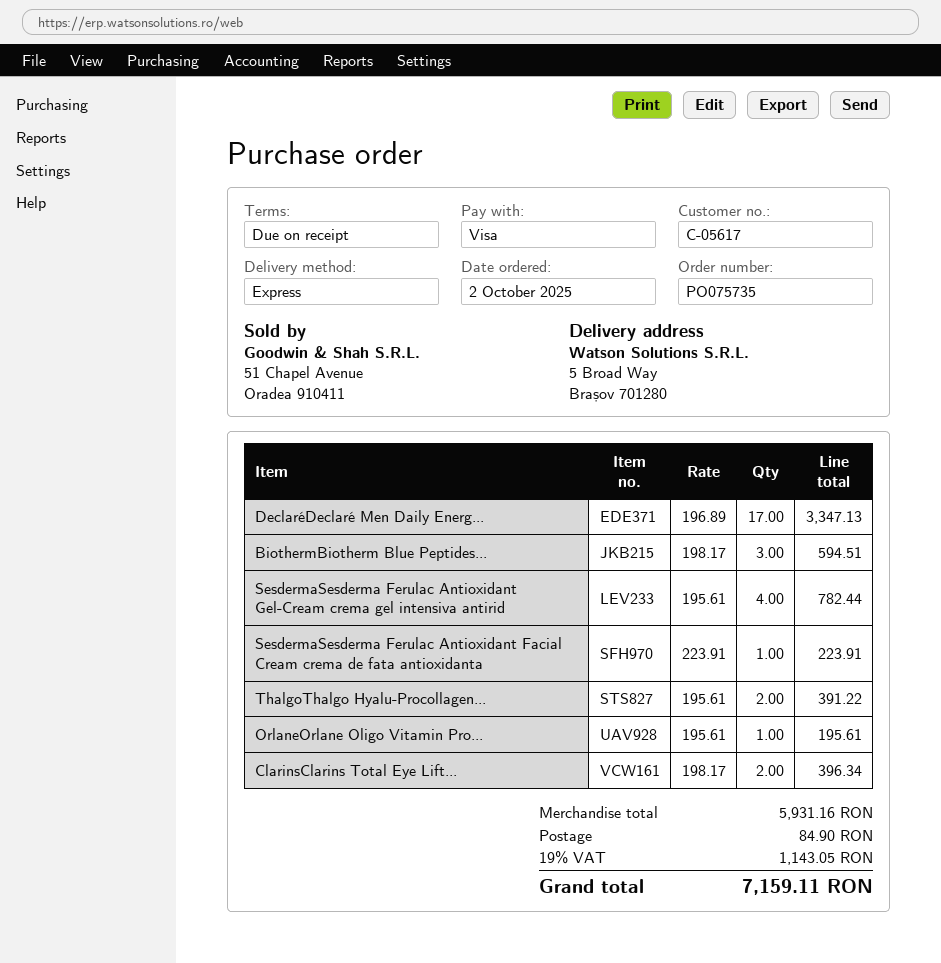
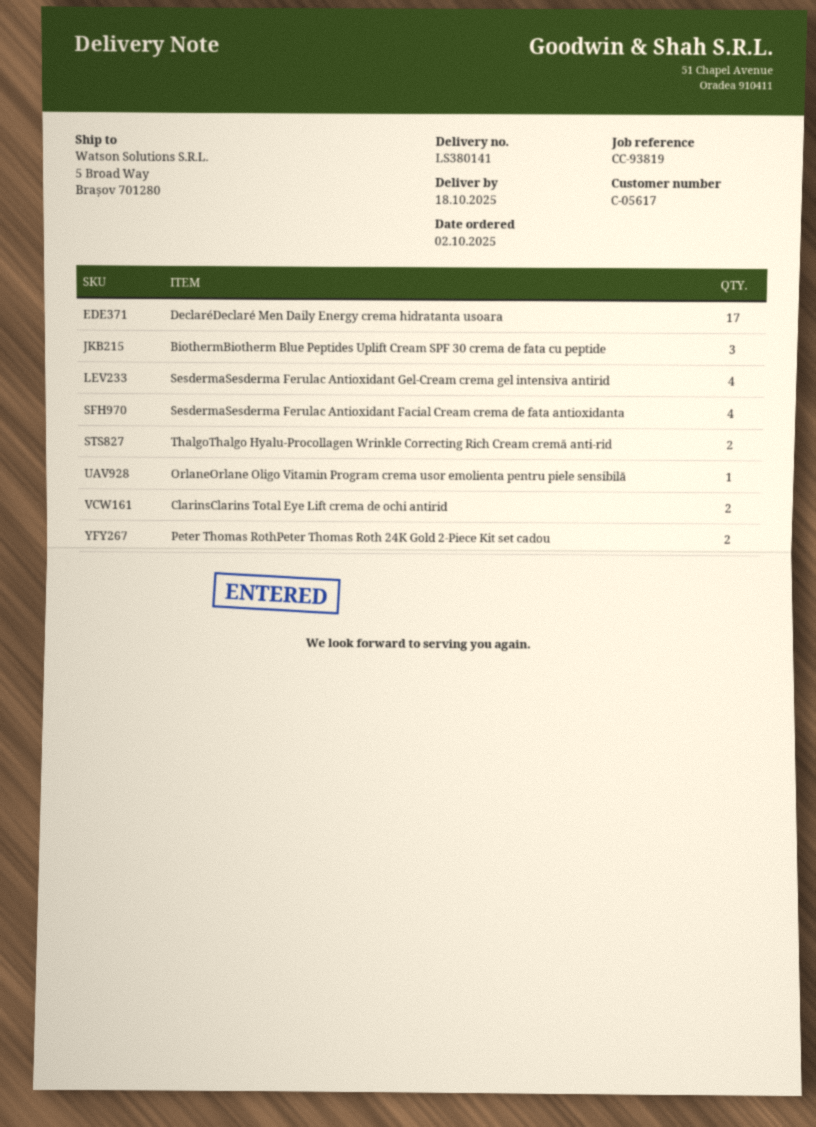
SesdermaSesderma Ferulac Antioxidant Facial Cream crema de fata antioxidanta: 1 -> 4
Peter Thomas RothPeter Thomas Roth 24K Gold 2-Piece Kit set cadou: none -> 2

